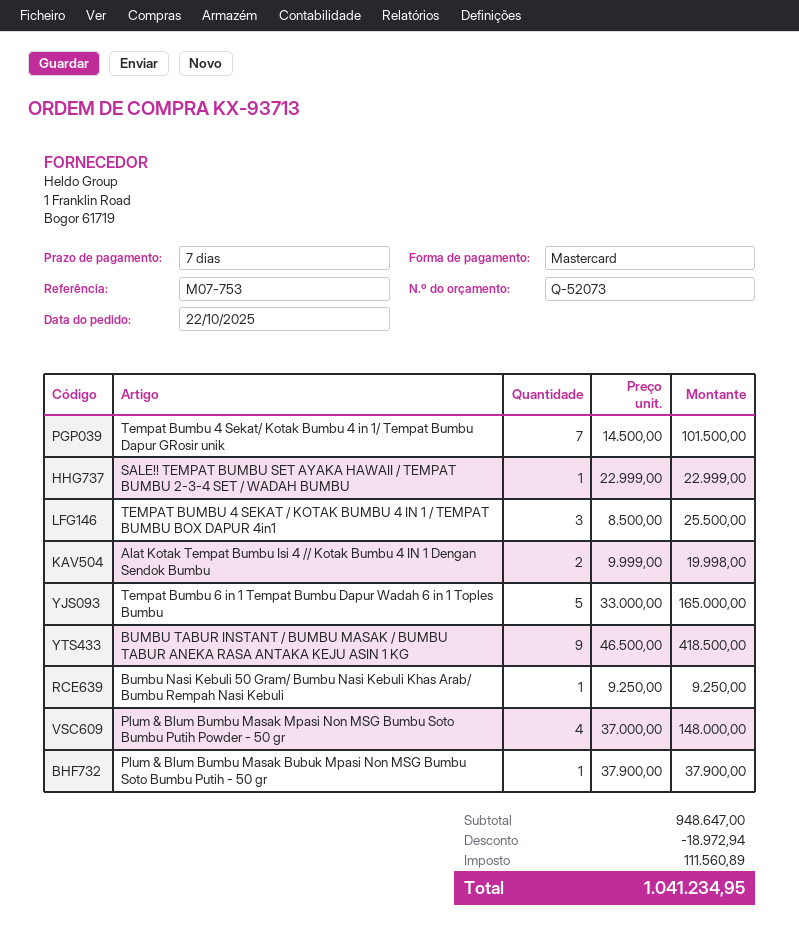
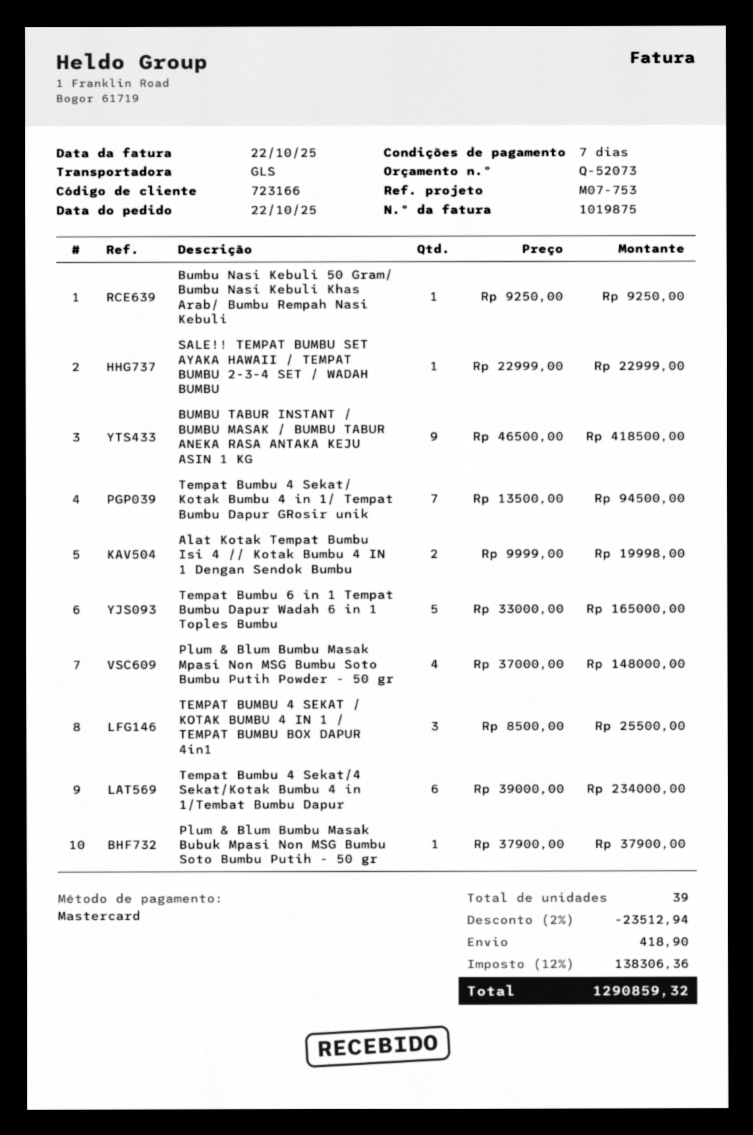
Tempat Bumbu 4 Sekat/ Kotak Bumbu 4 in 1/ Tempat Bumbu Dapur GRosir unik: 7 x 14500.00 = 101500.00 -> 7 x 13500.00 = 94500.00
Tempat Bumbu 4 Sekat/4 Sekat/Kotak Bumbu 4 in 1/Tembat Bumbu Dapur: none -> 6 x 39000.00 = 234000.00
discount: 18972.94 -> 23512.94
shipping: none -> 418.90
tax: 111560.89 -> 138306.36
total: 1041234.95 -> 1290859.32

